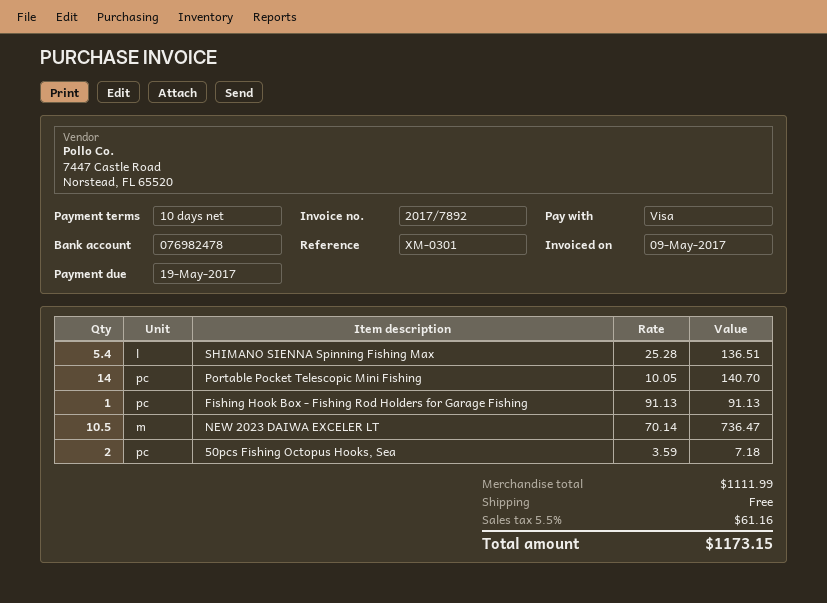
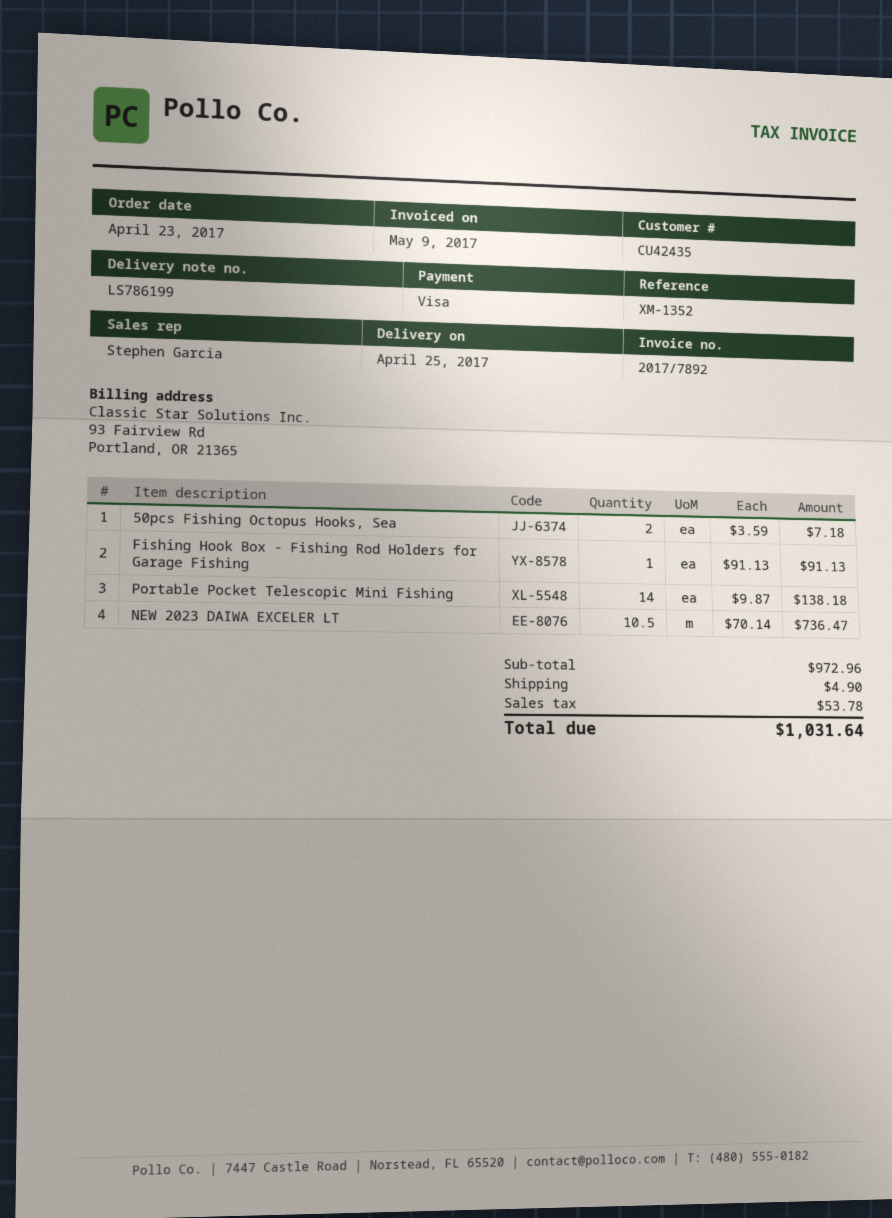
reference: XM-0301 -> XM-1352
SHIMANO SIENNA Spinning Fishing Max: 5.4 x 25.28 = 136.51 -> none
Portable Pocket Telescopic Mini Fishing: 14 x 10.05 = 140.70 -> 14 x 9.87 = 138.18
subtotal: 1111.99 -> 972.96
shipping: 0.00 -> 4.90
tax: 61.16 -> 53.78
total: 1173.15 -> 1031.64

